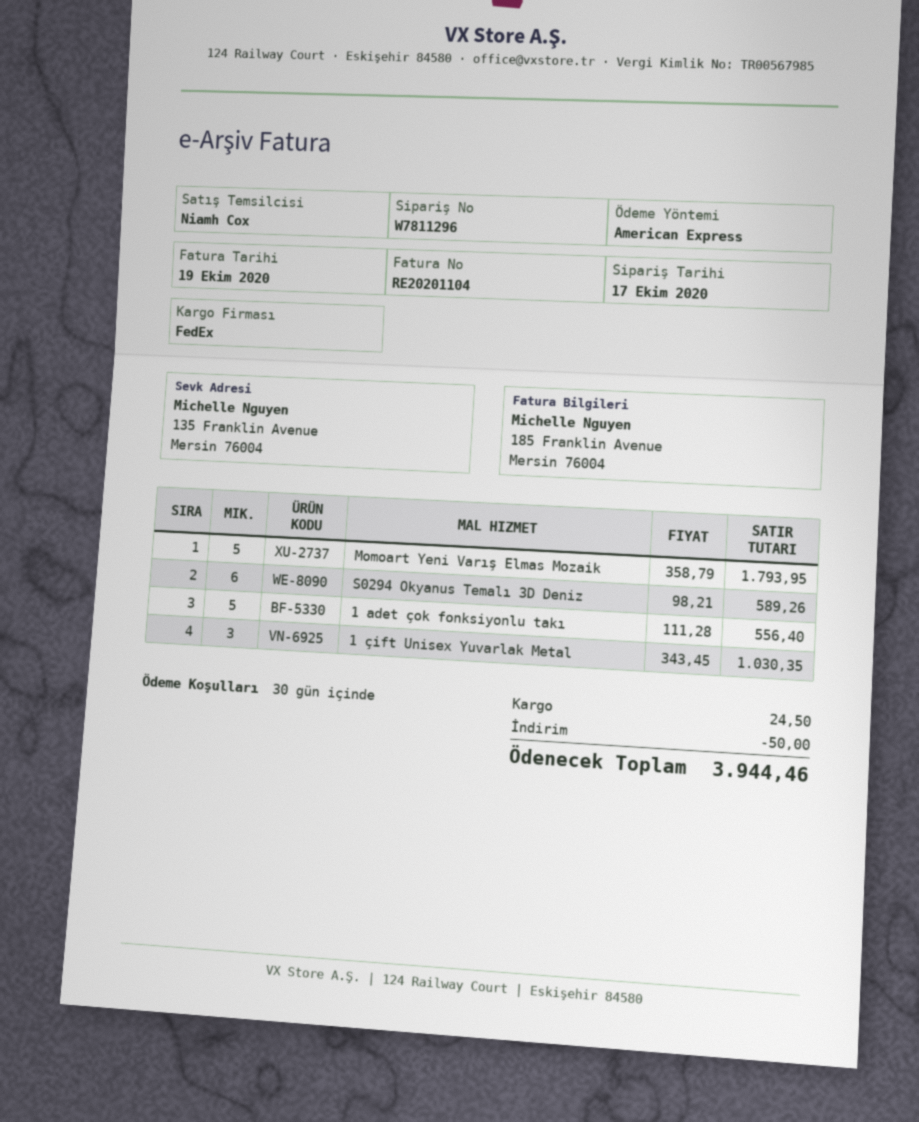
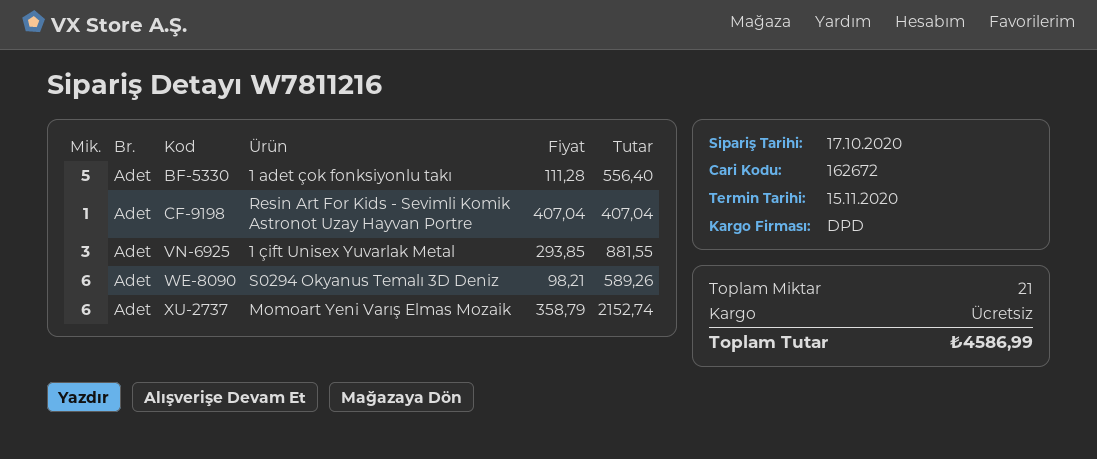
order number: W7811296 -> W7811216
shipping method: FedEx -> DPD
Momoart Yeni Varış Elmas Mozaik: 5 x 358.79 = 1793.95 -> 6 x 358.79 = 2152.74
1 çift Unisex Yuvarlak Metal: 3 x 343.45 = 1030.35 -> 3 x 293.85 = 881.55
Resin Art For Kids - Sevimli Komik Astronot Uzay Hayvan Portre: none -> 1 x 407.04 = 407.04
discount: 50.00 -> none
shipping: 24.50 -> 0.00
total: 3944.46 -> 4586.99

